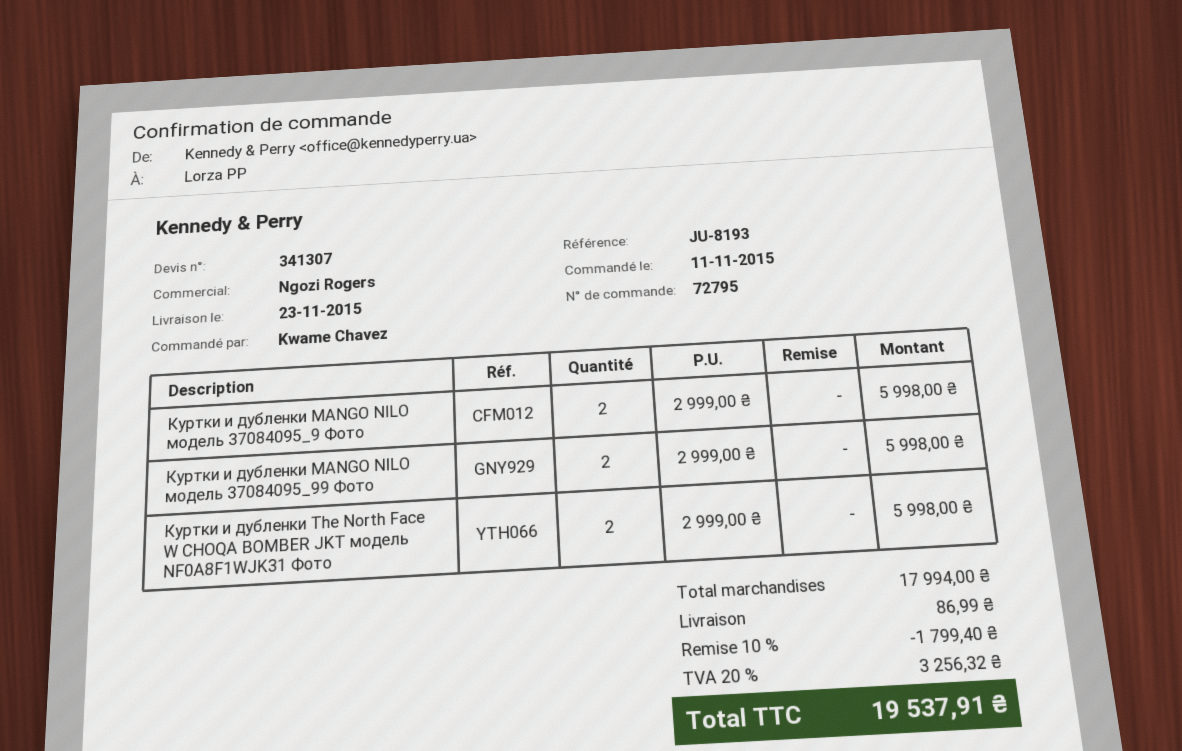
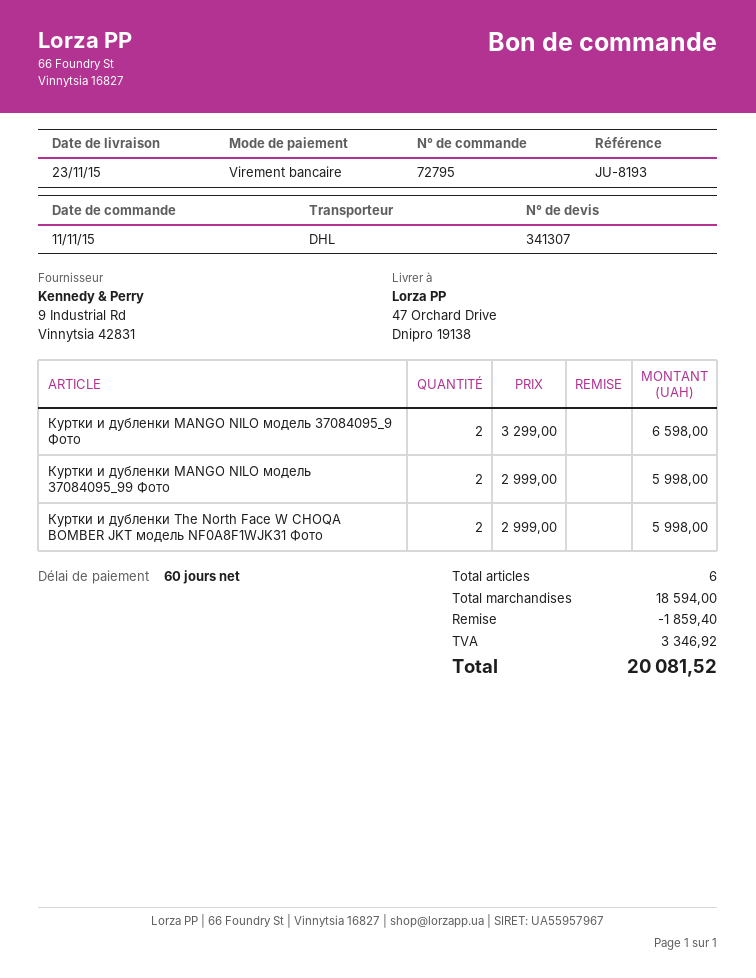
Куртки и дубленки MANGO NILO модель 37084095_9 Фото: 2 x 2999.00 = 5998.00 -> 2 x 3299.00 = 6598.00
subtotal: 17994.00 -> 18594.00
discount: 1799.40 -> 1859.40
shipping: 86.99 -> none
tax: 3256.32 -> 3346.92
total: 19537.91 -> 20081.52

